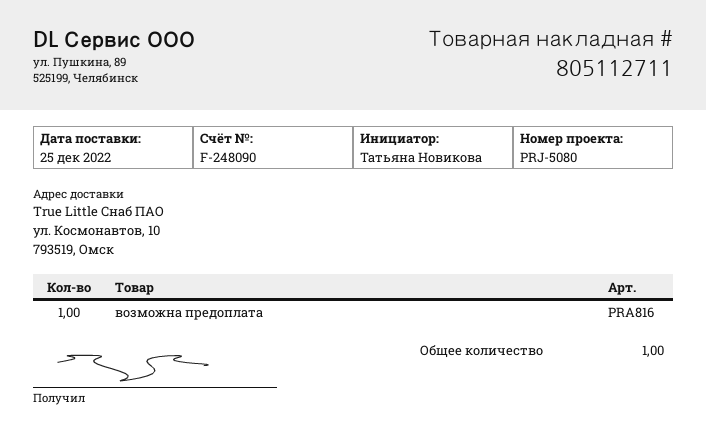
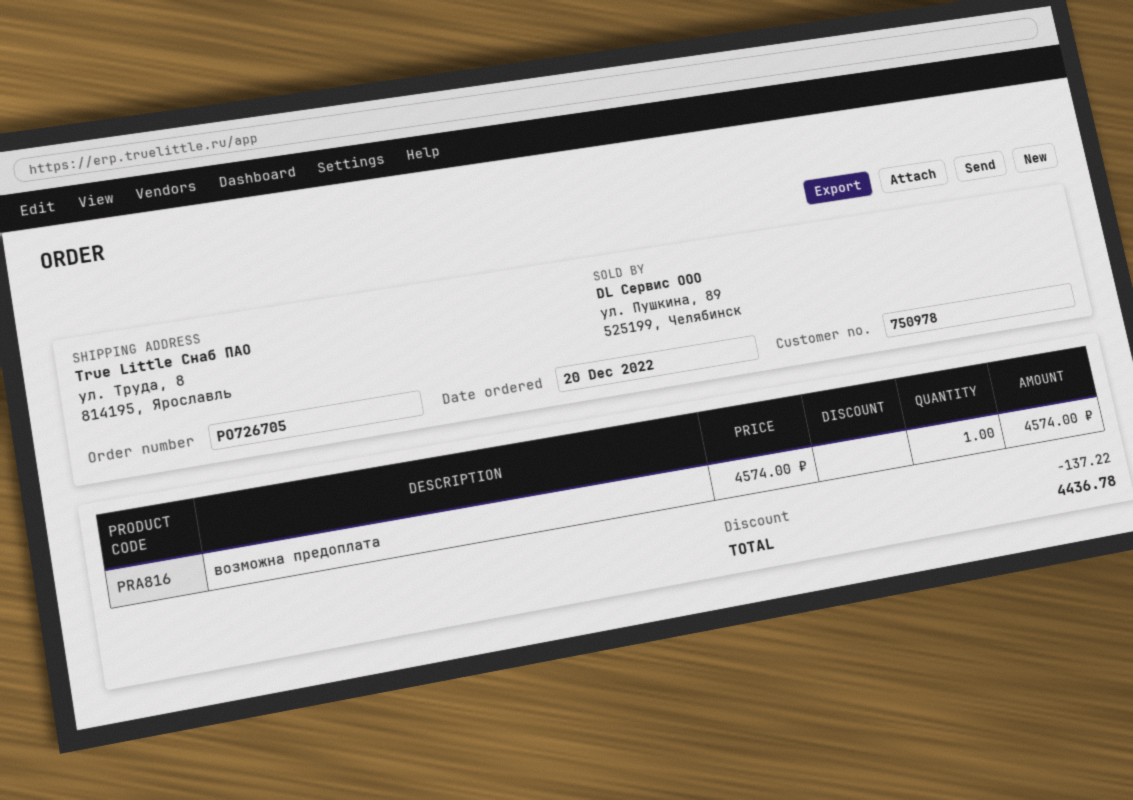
ship to: ул. Космонавтов, 10, 793519, Омск -> ул. Труда, 8, 814195, Ярославль

